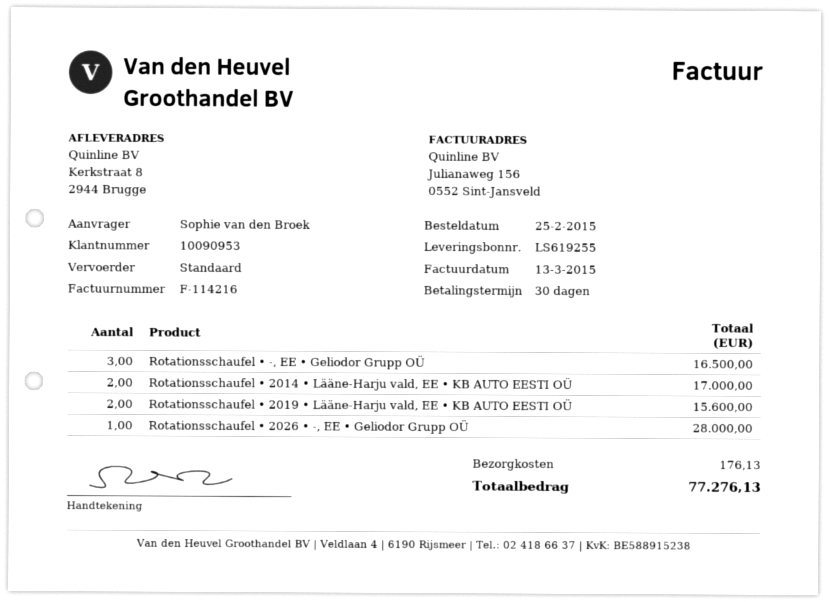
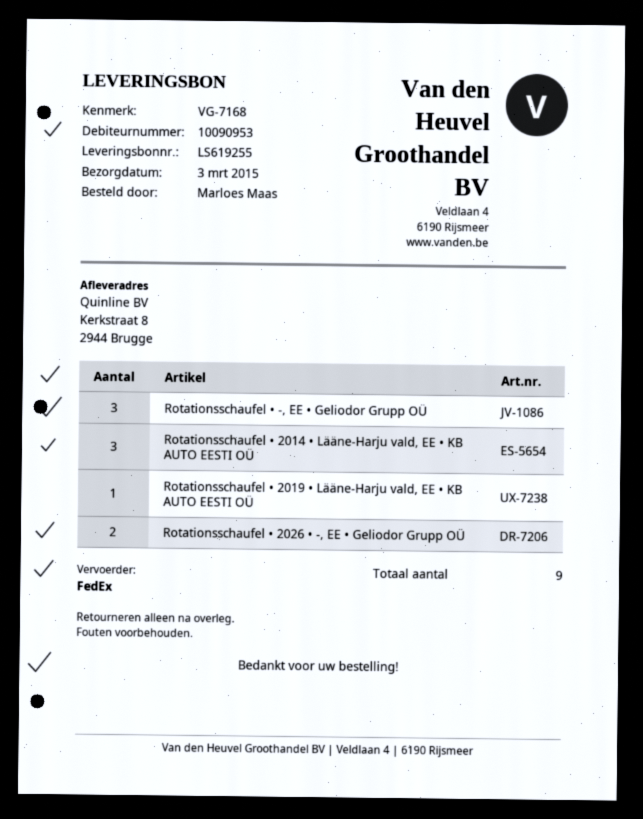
ordered by: Sophie van den Broek -> Marloes Maas
shipping method: standard -> FedEx
Rotationsschaufel • 2014 • Lääne-Harju vald, EE • KB AUTO EESTI OÜ: 2 -> 3
Rotationsschaufel • 2019 • Lääne-Harju vald, EE • KB AUTO EESTI OÜ: 2 -> 1
Rotationsschaufel • 2026 • -, EE • Geliodor Grupp OÜ: 1 -> 2

